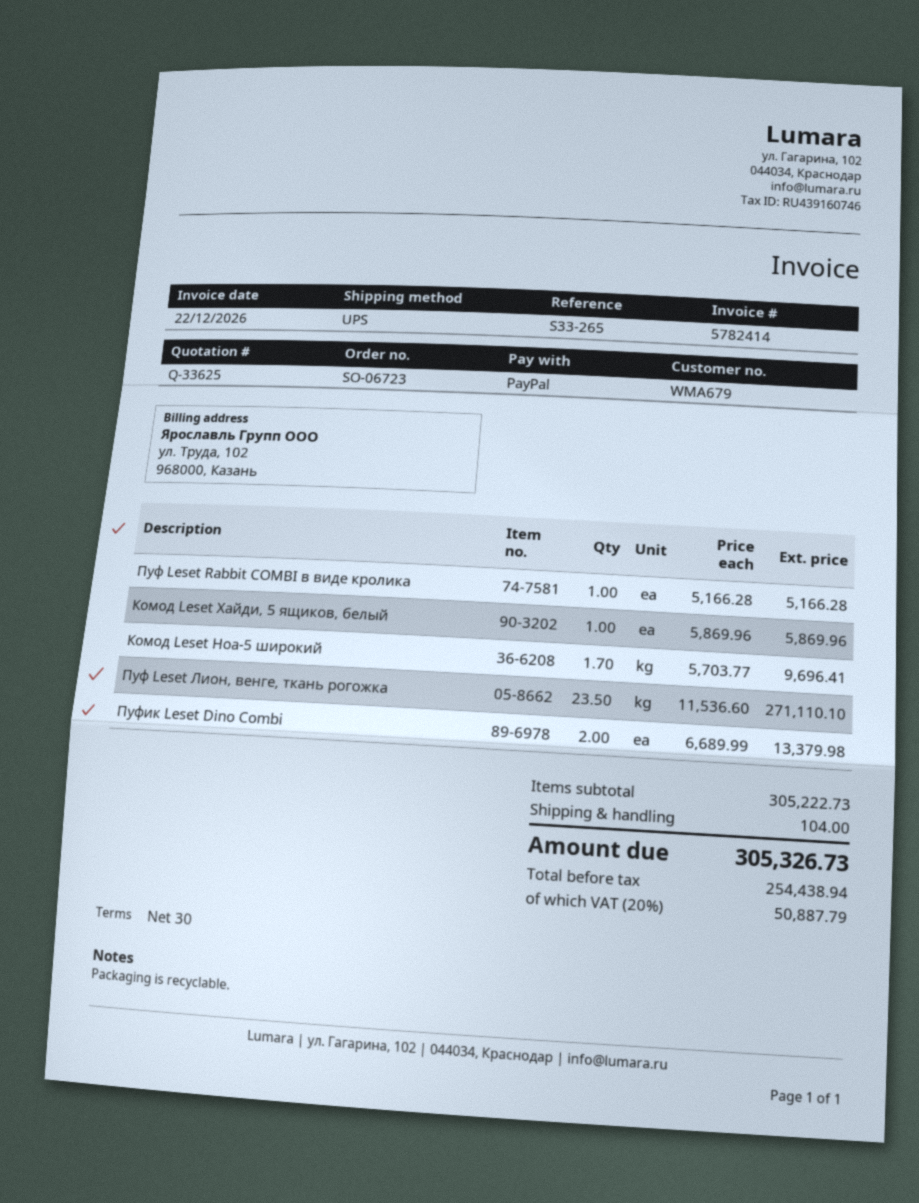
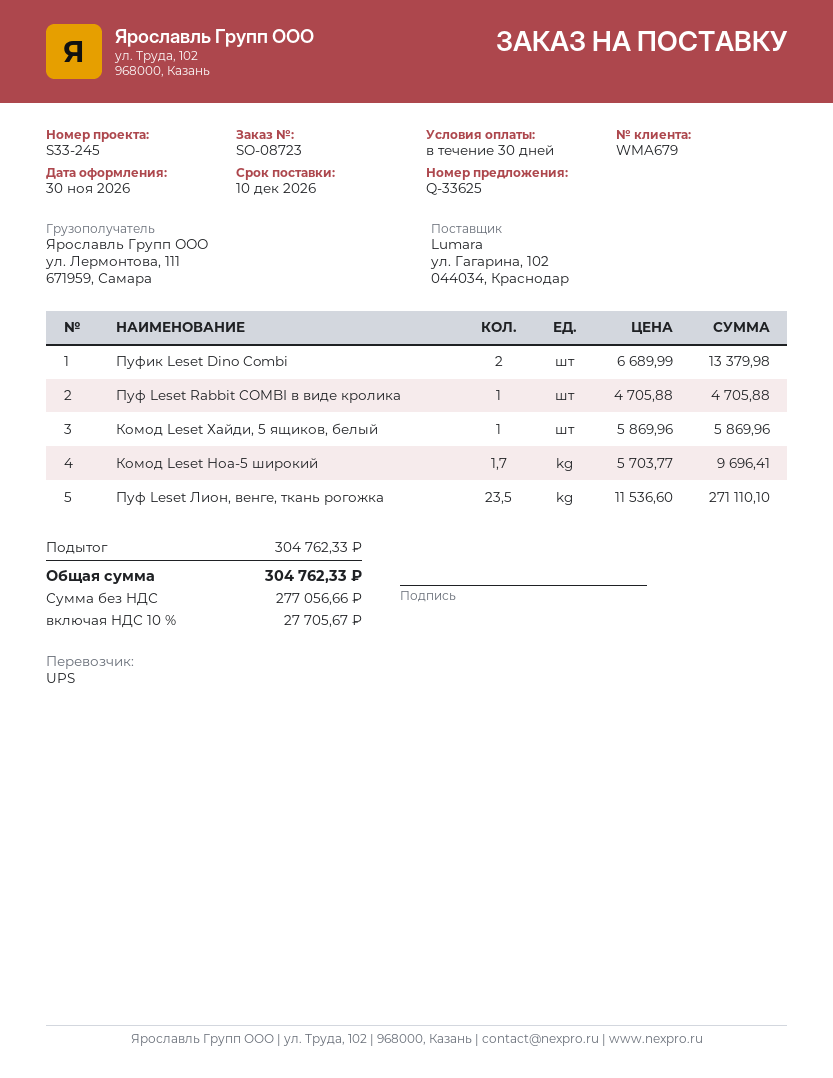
order number: SO-06723 -> SO-08723
reference: S33-265 -> S33-245
Пуф Leset Rabbit COMBI в виде кролика: 1 x 5166.28 = 5166.28 -> 1 x 4705.88 = 4705.88
subtotal: 305222.73 -> 304762.33
shipping: 104.00 -> none
net: 254438.94 -> 277056.66
tax: 20% = 50887.79 -> 10% = 27705.67
total: 305326.73 -> 304762.33

